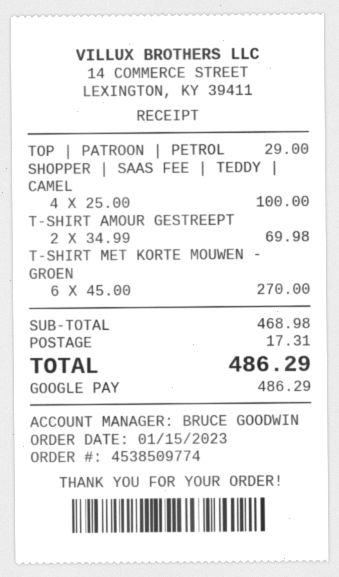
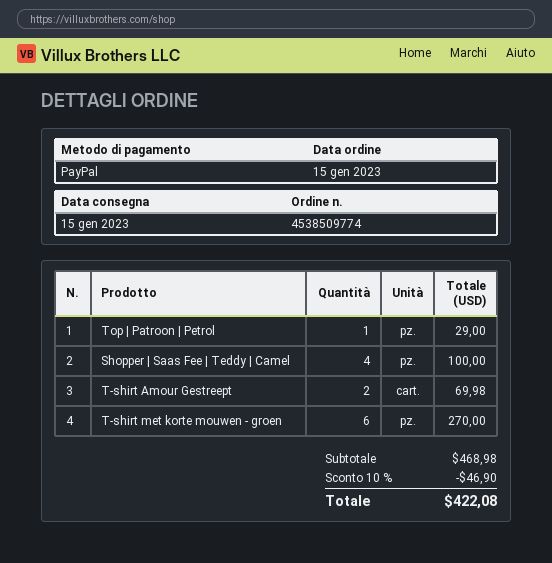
payment method: Google Pay -> PayPal
discount: none -> 10% = 46.90
shipping: 17.31 -> none
total: 486.29 -> 422.08

